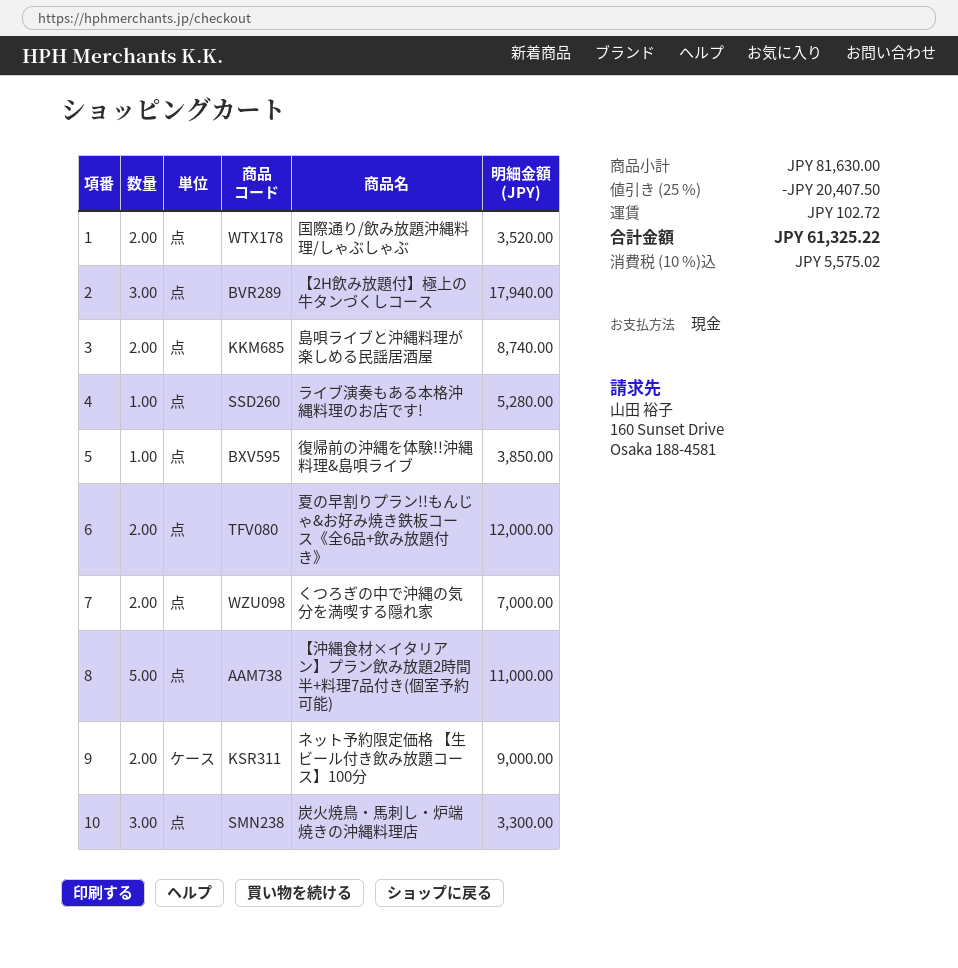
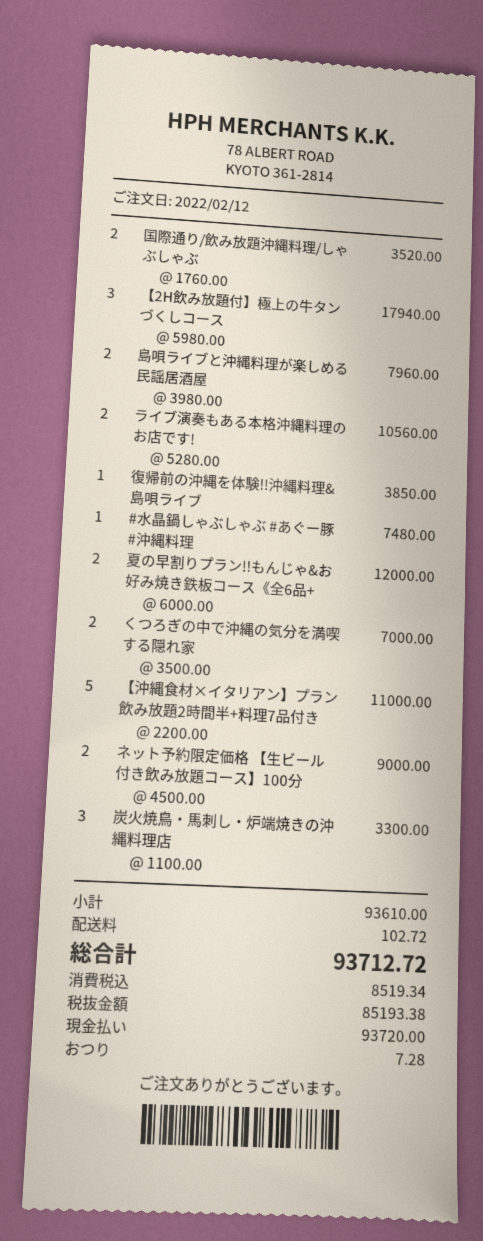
島唄ライブと沖縄料理が楽しめる民謡居酒屋: 2 for 8740.00 -> 2 for 7960.00
ライブ演奏もある本格沖縄料理のお店です!: 1 for 5280.00 -> 2 for 10560.00
#水晶鍋しゃぶしゃぶ #あぐー豚 #沖縄料理: none -> 1 for 7480.00
subtotal: 81630.00 -> 93610.00
discount: 25% = 20407.50 -> none
tax: 5575.02 -> 8519.34
total: 61325.22 -> 93712.72

